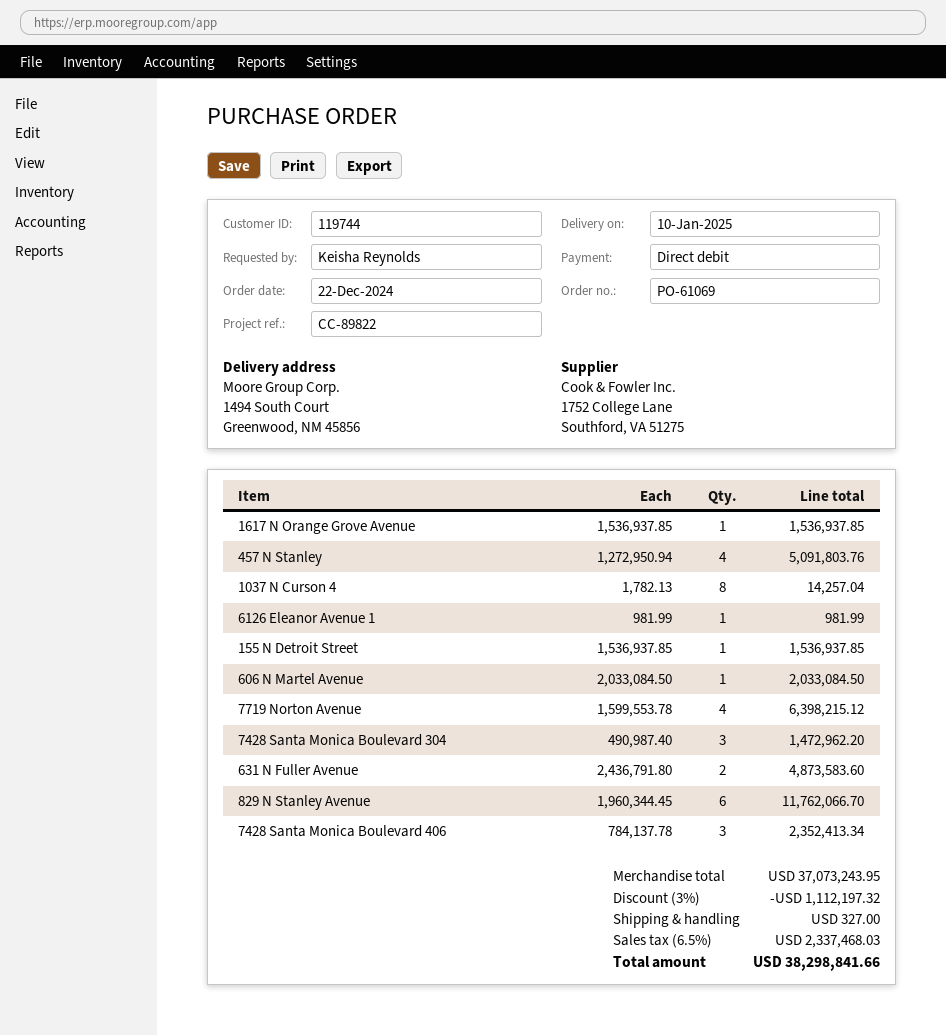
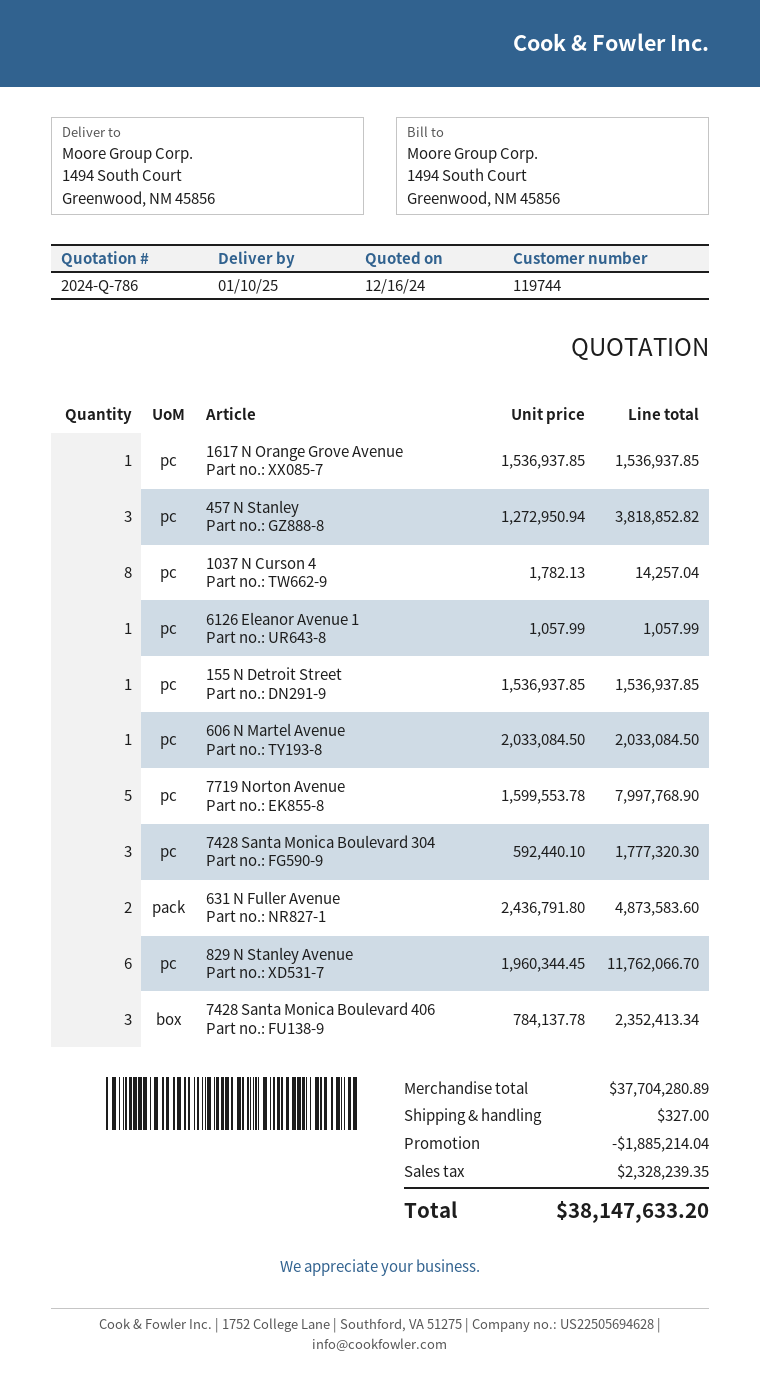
457 N Stanley: 4 x 1272950.94 = 5091803.76 -> 3 x 1272950.94 = 3818852.82
6126 Eleanor Avenue 1: 1 x 981.99 = 981.99 -> 1 x 1057.99 = 1057.99
7719 Norton Avenue: 4 x 1599553.78 = 6398215.12 -> 5 x 1599553.78 = 7997768.90
7428 Santa Monica Boulevard 304: 3 x 490987.40 = 1472962.20 -> 3 x 592440.10 = 1777320.30
subtotal: 37073243.95 -> 37704280.89
discount: 1112197.32 -> 1885214.04
tax: 2337468.03 -> 2328239.35
total: 38298841.66 -> 38147633.20

